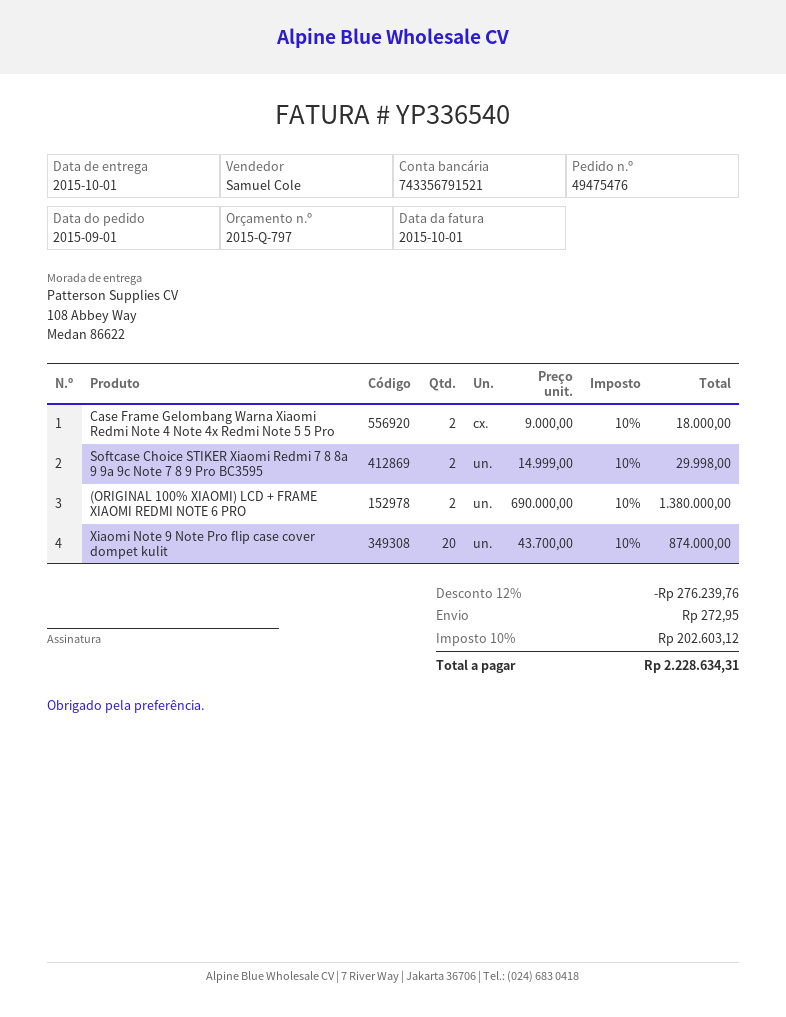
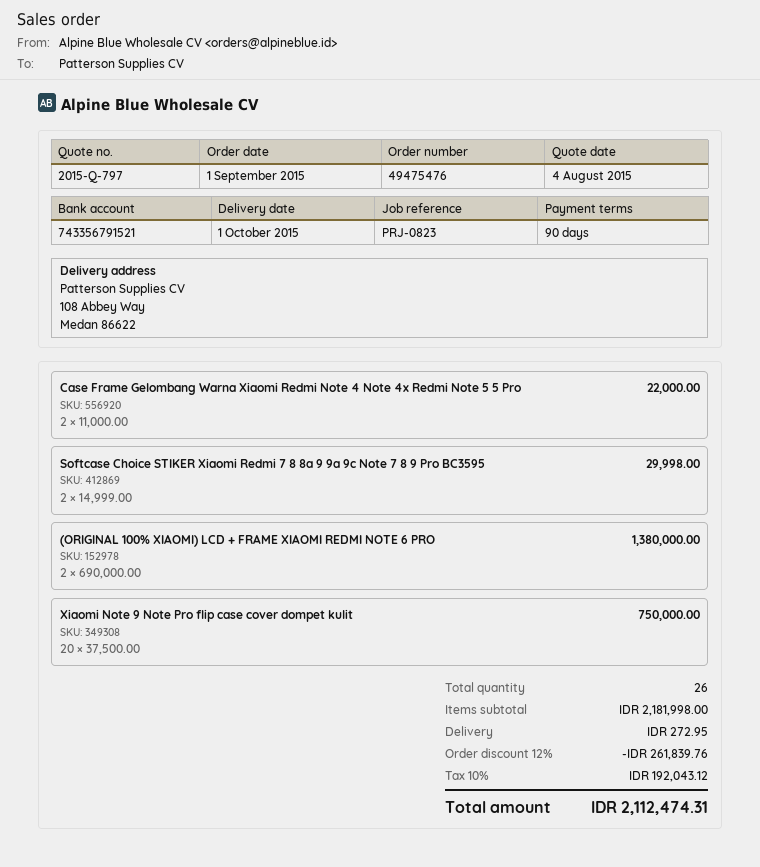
Case Frame Gelombang Warna Xiaomi Redmi Note 4 Note 4x Redmi Note 5 5 Pro: 2 x 9000.00 = 18000.00 -> 2 x 11000.00 = 22000.00
Xiaomi Note 9 Note Pro flip case cover dompet kulit: 20 x 43700.00 = 874000.00 -> 20 x 37500.00 = 750000.00
discount: 12% = 276239.76 -> 12% = 261839.76
tax: 10% = 202603.12 -> 10% = 192043.12
total: 2228634.31 -> 2112474.31

